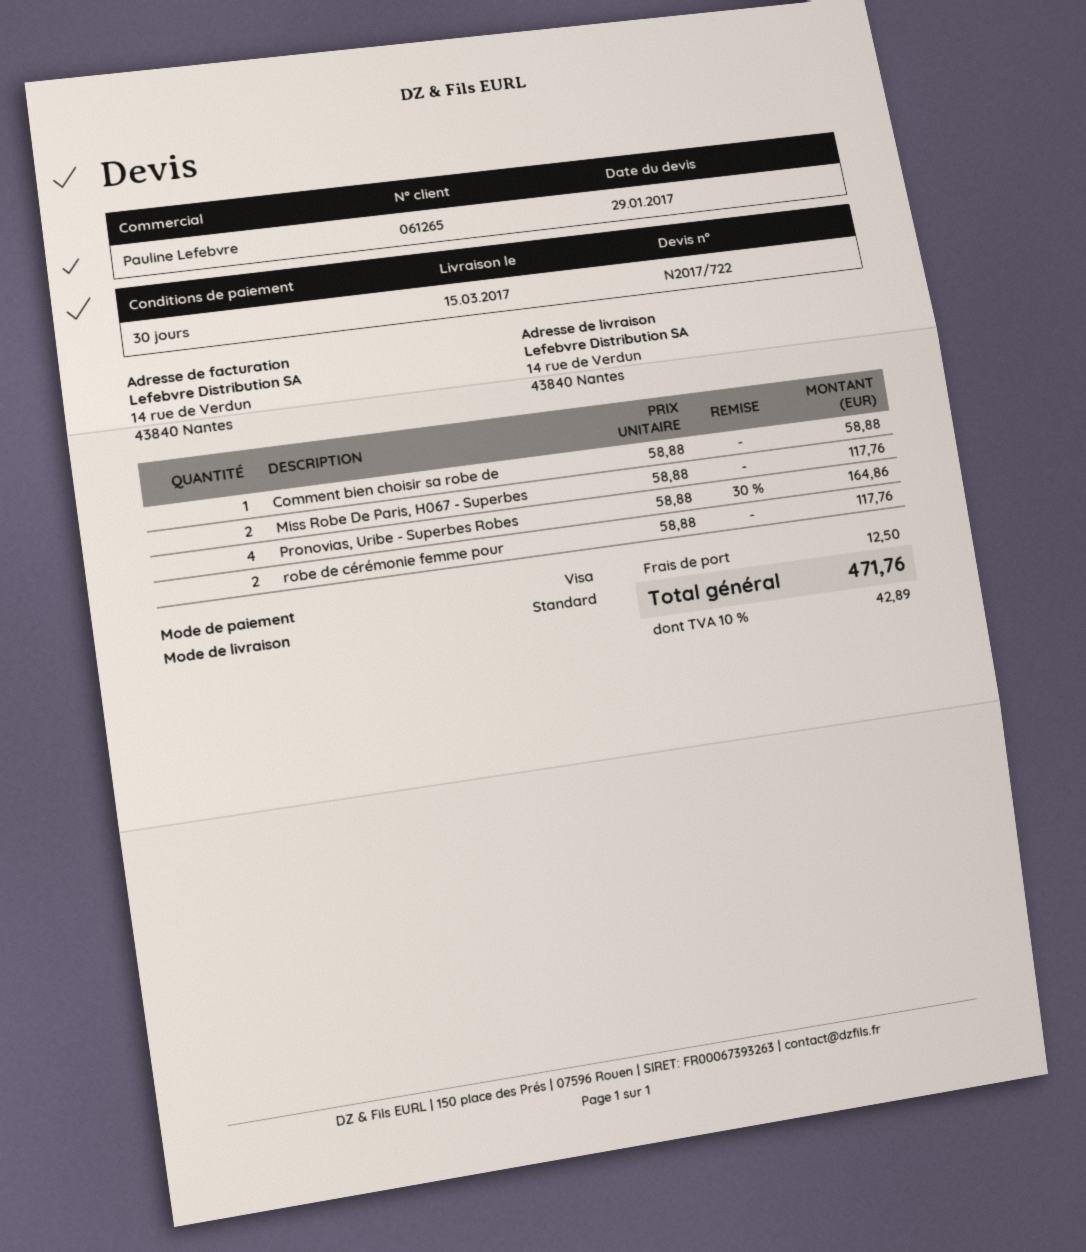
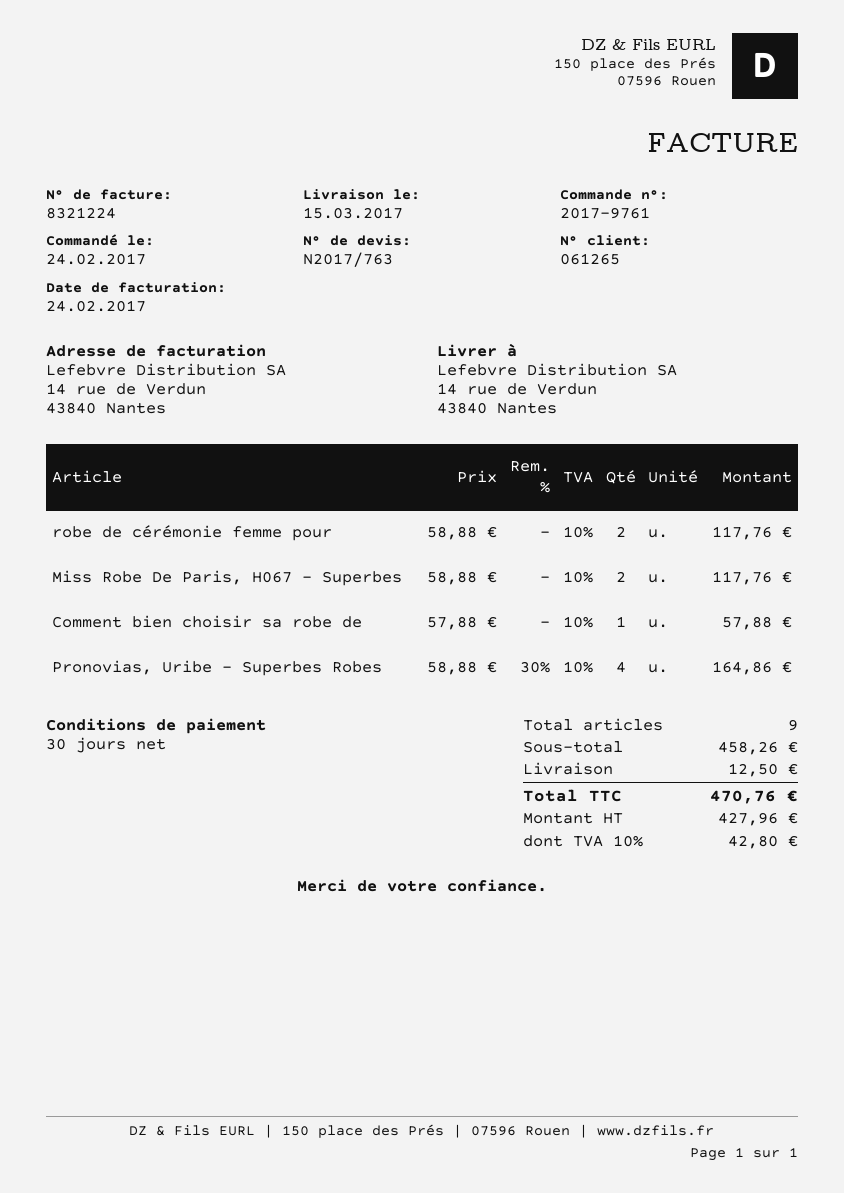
quote number: N2017/722 -> N2017/763
Comment bien choisir sa robe de: 1 x 58.88 = 58.88 -> 1 x 57.88 = 57.88
tax: 10% = 42.89 -> 10% = 42.80
total: 471.76 -> 470.76

